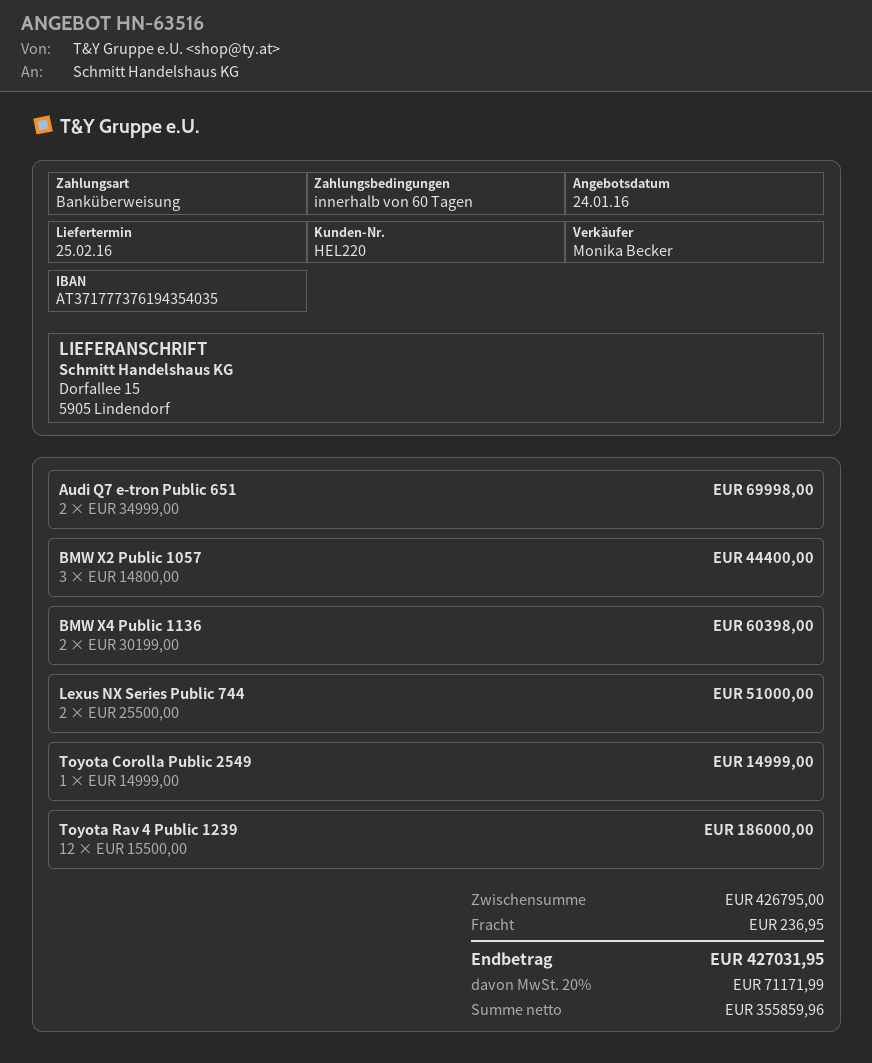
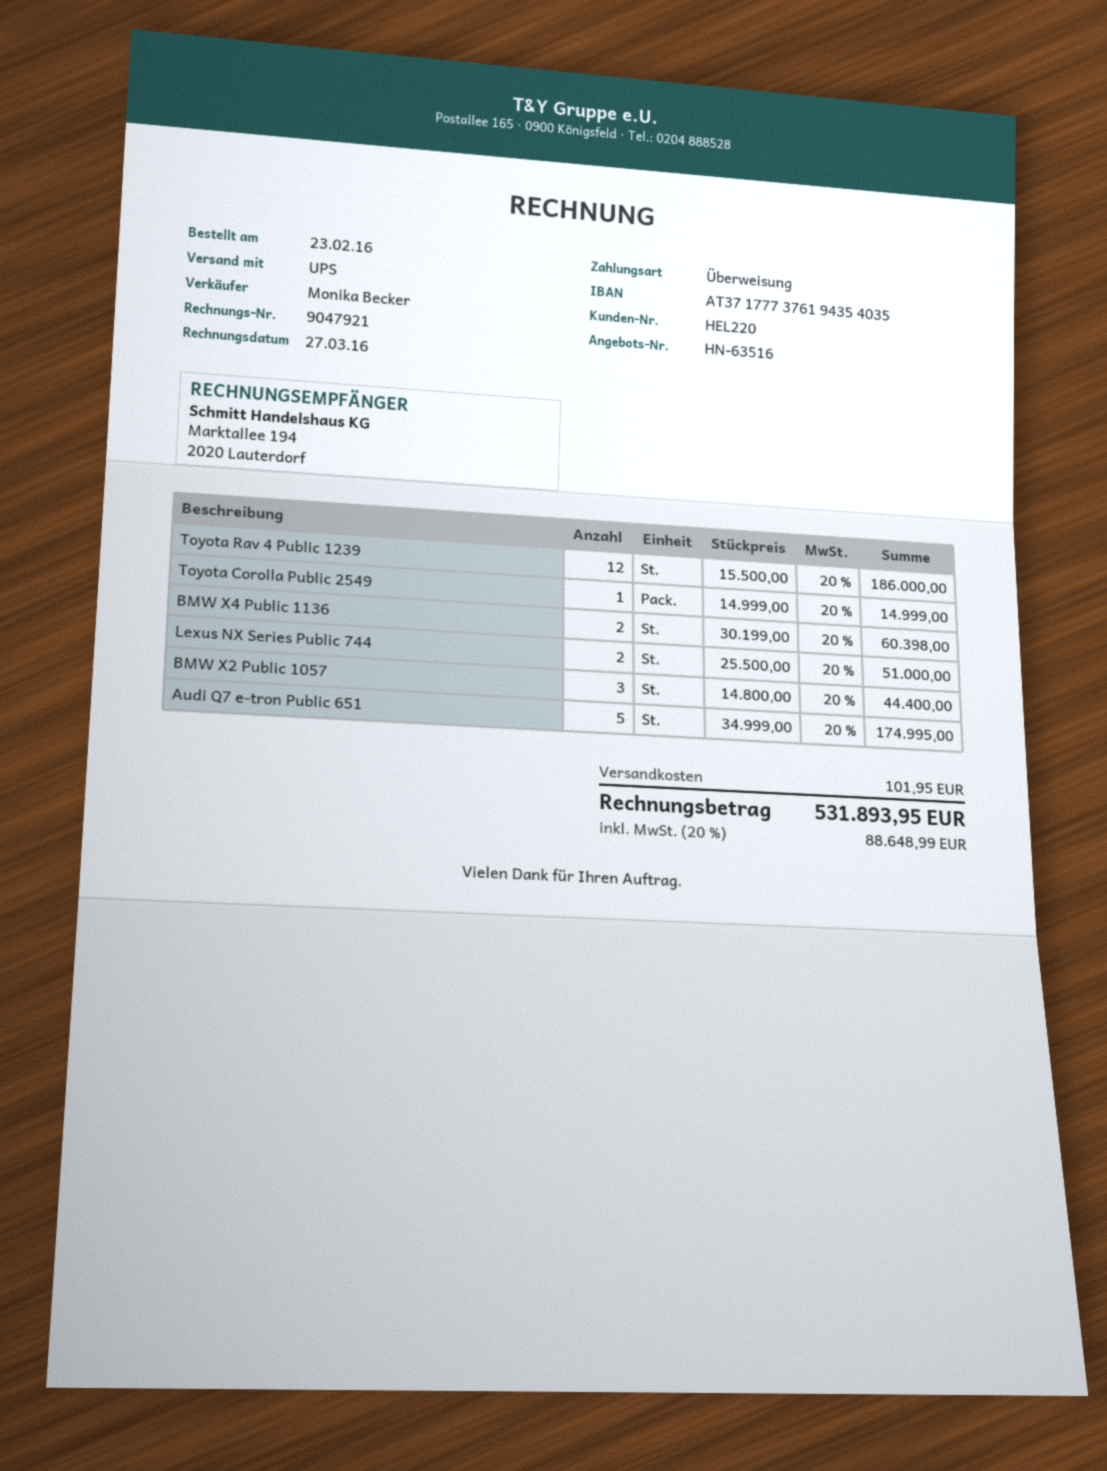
Audi Q7 e-tron Public 651: 2 x 34999.00 = 69998.00 -> 5 x 34999.00 = 174995.00
shipping: 236.95 -> 101.95
tax: 20% = 71171.99 -> 20% = 88648.99
total: 427031.95 -> 531893.95

